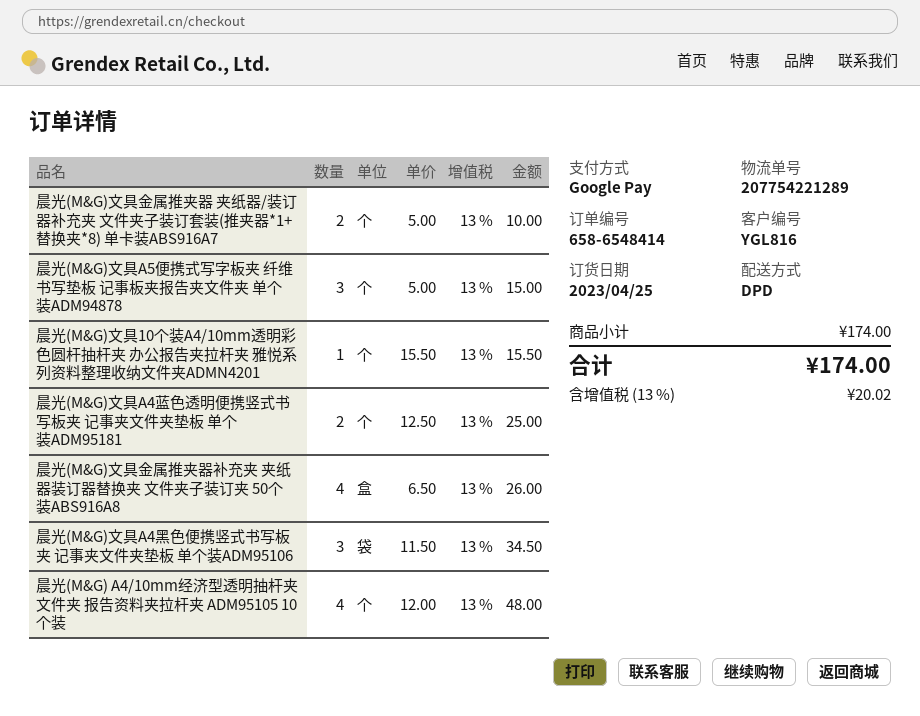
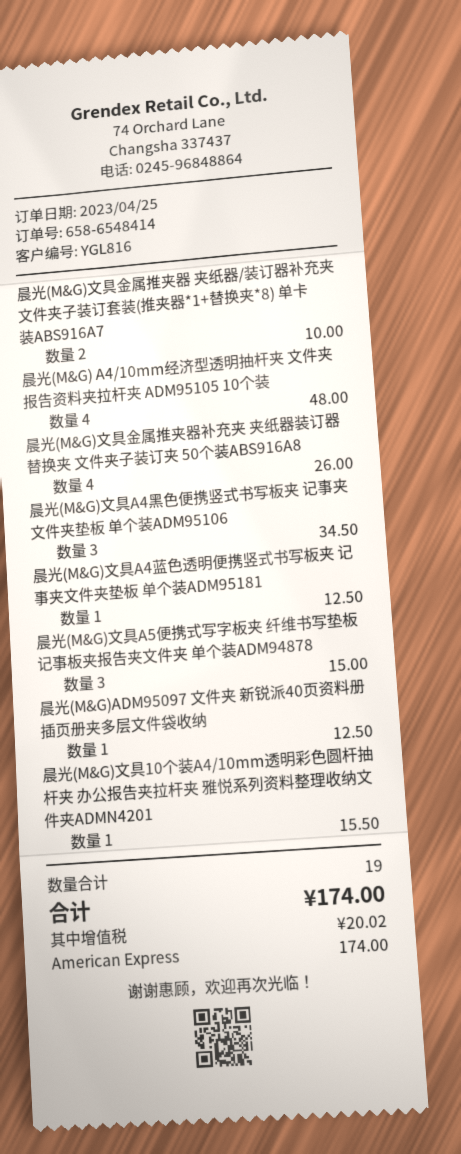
payment method: Google Pay -> American Express
晨光(M&G)文具A4蓝色透明便携竖式书写板夹 记事夹文件夹垫板 单个装ADM95181: 2 for 25.00 -> 1 for 12.50
晨光(M&G)ADM95097 文件夹 新锐派40页资料册插页册夹多层文件袋收纳: none -> 1 for 12.50

